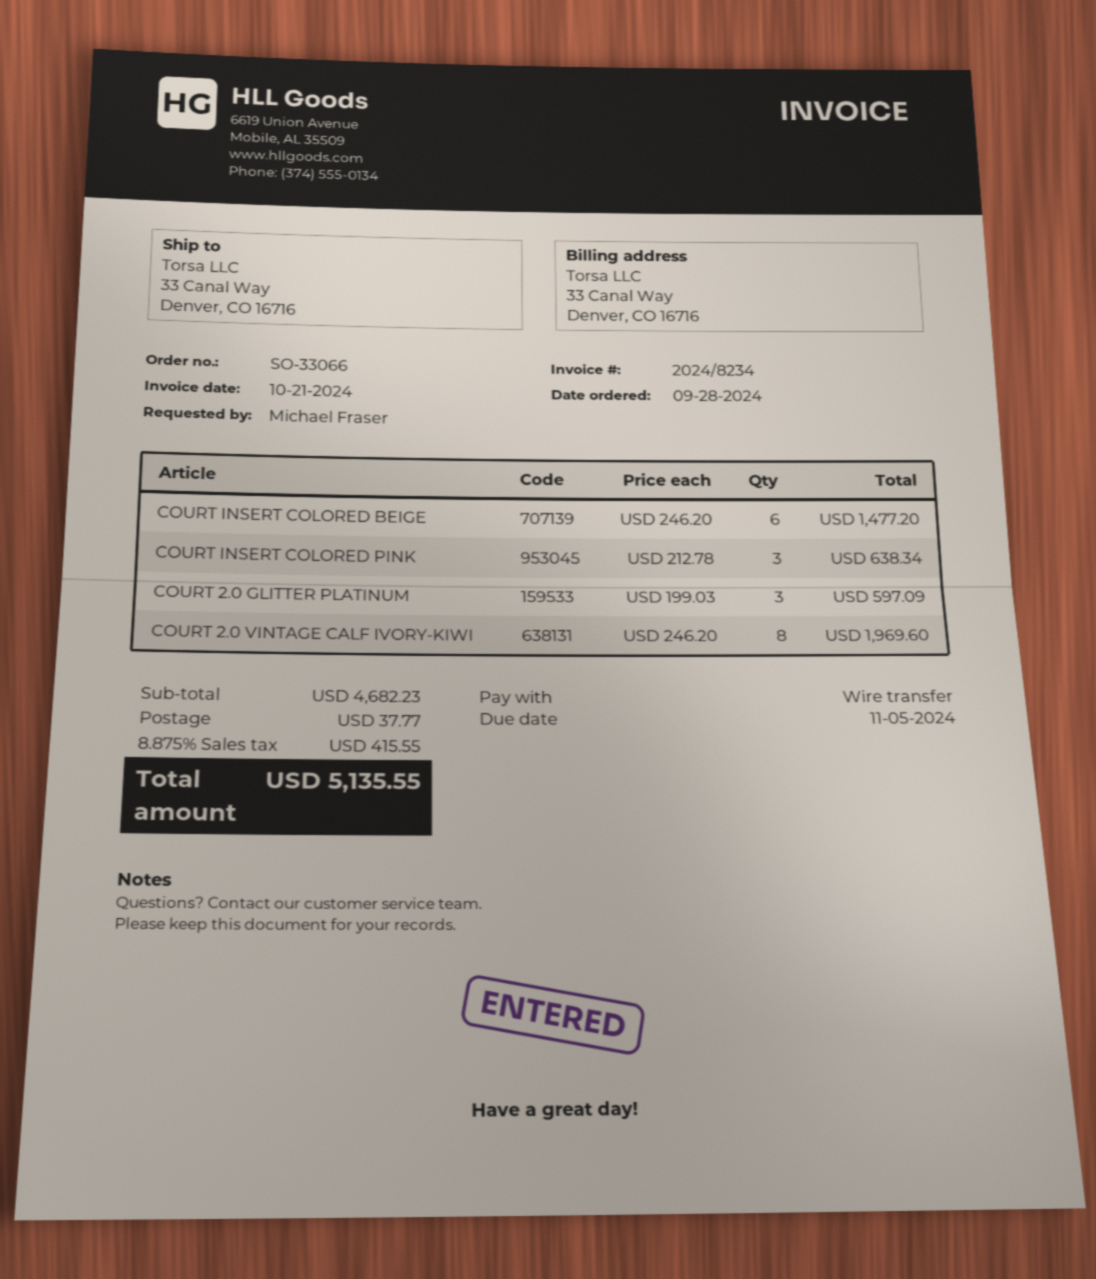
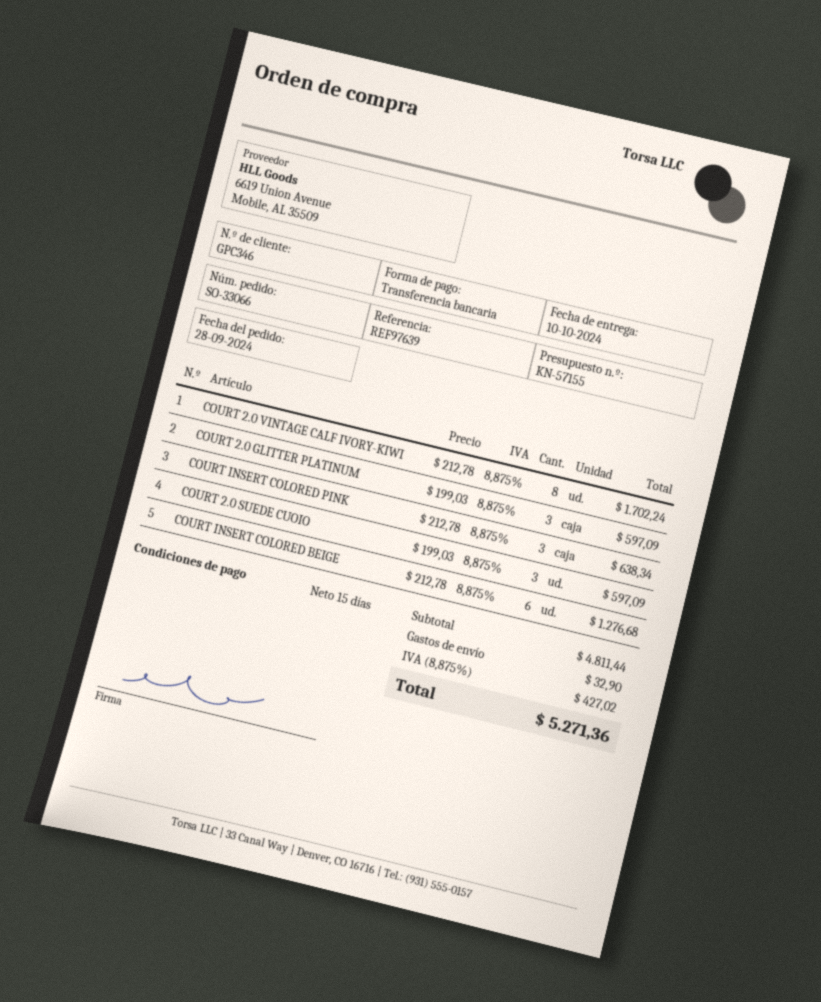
COURT INSERT COLORED BEIGE: 6 x 246.20 = 1477.20 -> 6 x 212.78 = 1276.68
COURT 2.0 VINTAGE CALF IVORY-KIWI: 8 x 246.20 = 1969.60 -> 8 x 212.78 = 1702.24
COURT 2.0 SUEDE CUOIO: none -> 3 x 199.03 = 597.09
subtotal: 4682.23 -> 4811.44
shipping: 37.77 -> 32.90
tax: 8.875% = 415.55 -> 8.875% = 427.02
total: 5135.55 -> 5271.36

